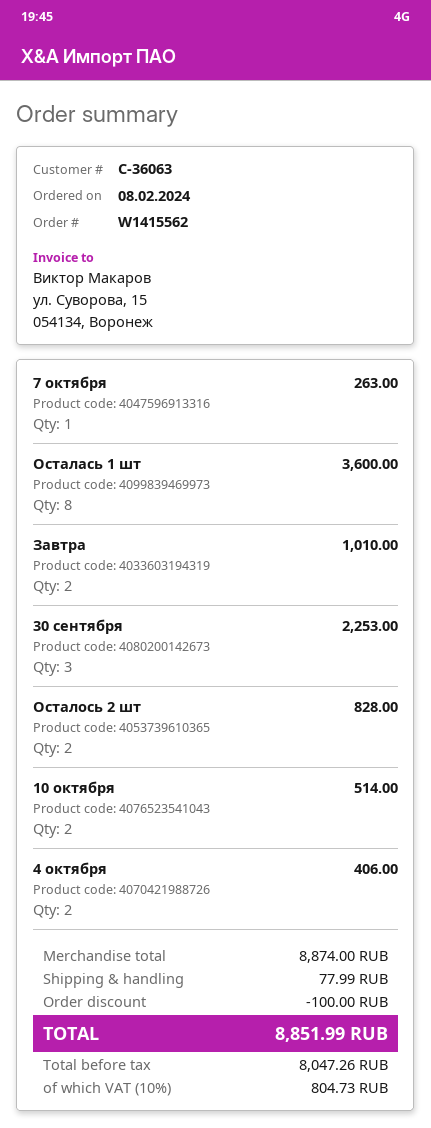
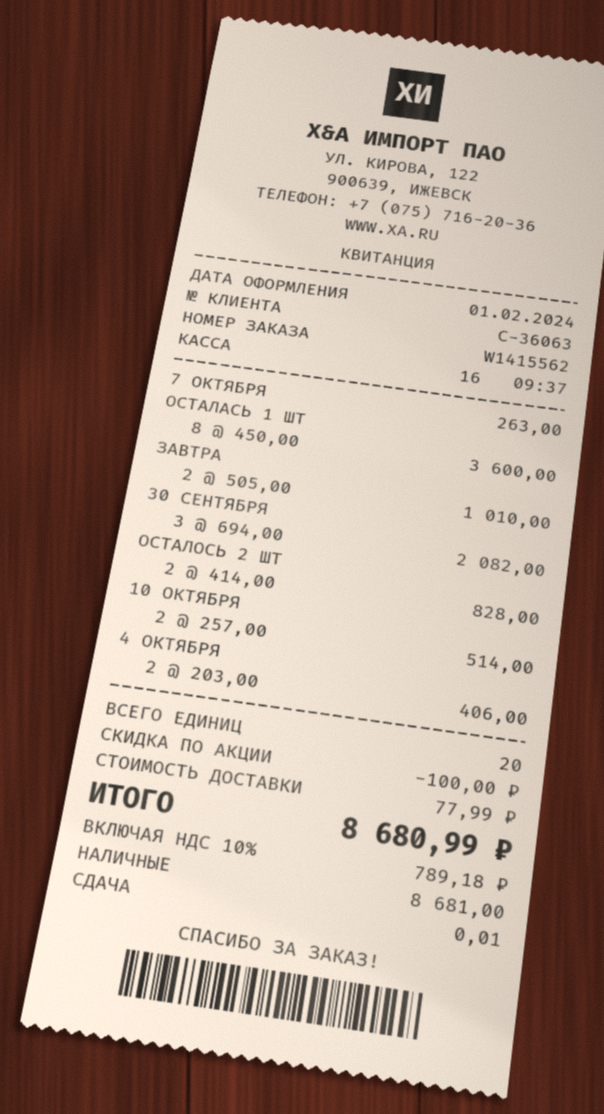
order date: 2024-02-08 -> 2024-02-01
30 сентября: 3 for 2253.00 -> 3 for 2082.00
tax: 10% = 804.73 -> 10% = 789.18
total: 8851.99 -> 8680.99

